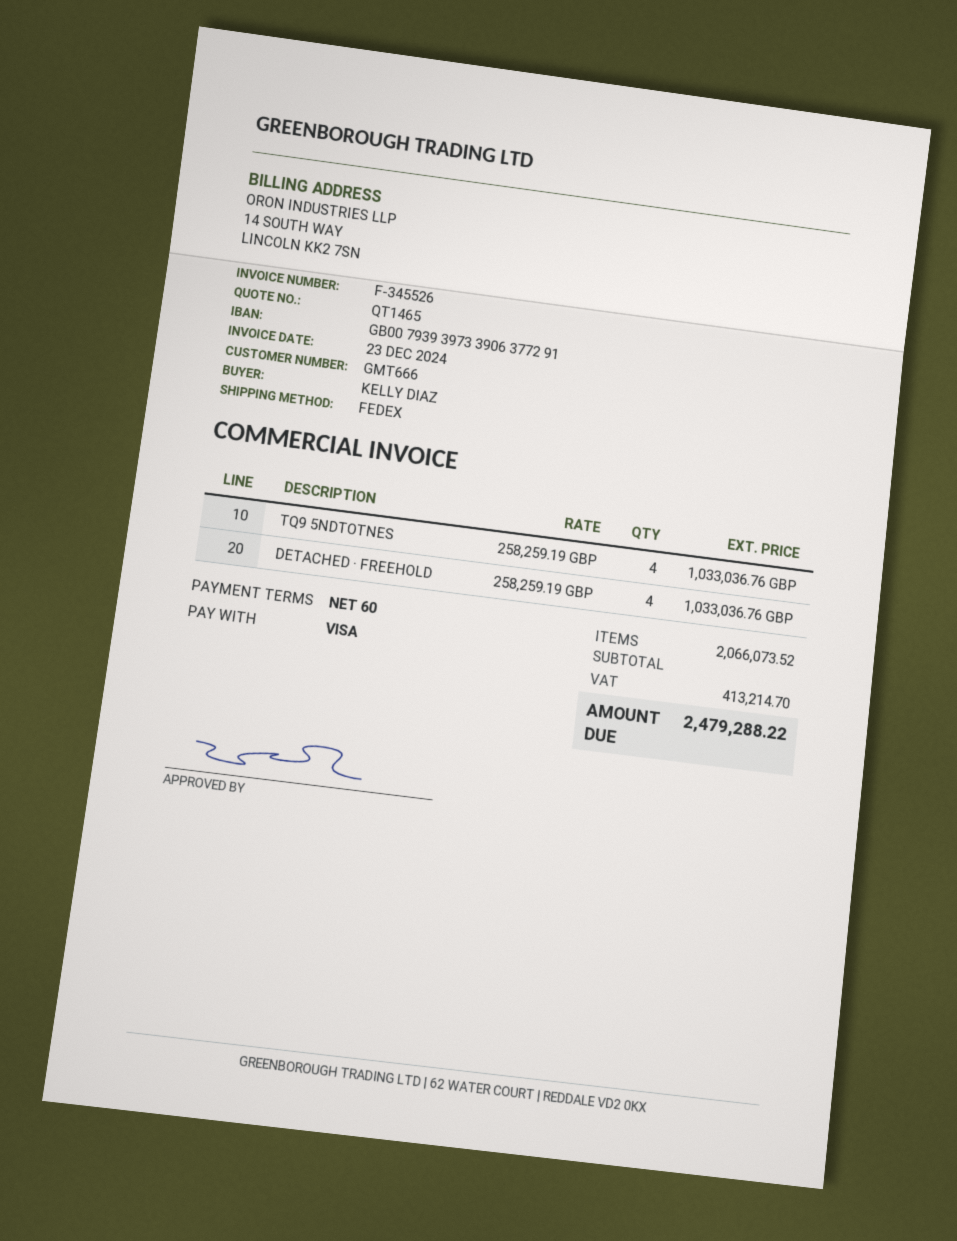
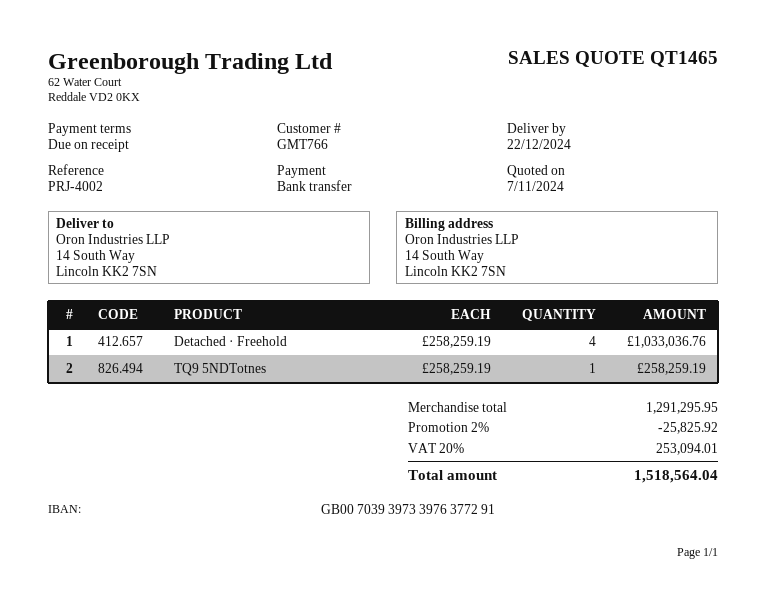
payment terms: 60 days -> on receipt
customer number: GMT666 -> GMT766
payment method: Visa -> bank transfer
bank account: GB00793939733906377291 -> GB00703939733976377291
TQ9 5NDTOTNES: 4 x 258259.19 = 1033036.76 -> 1 x 258259.19 = 258259.19
subtotal: 2066073.52 -> 1291295.95
discount: none -> 2% = 25825.92
tax: 413214.70 -> 253094.01
total: 2479288.22 -> 1518564.04

